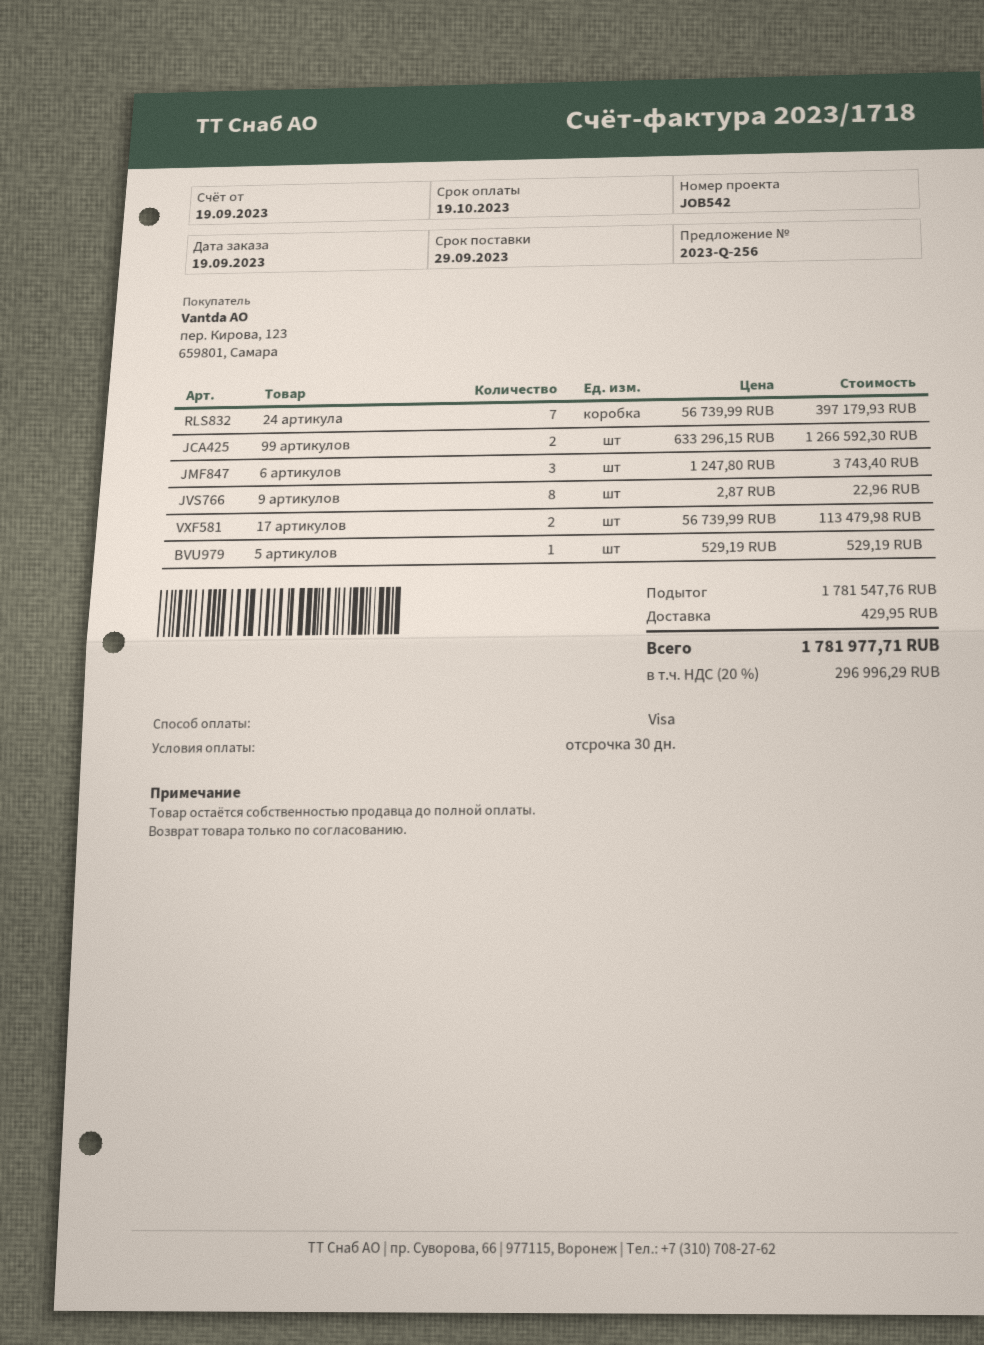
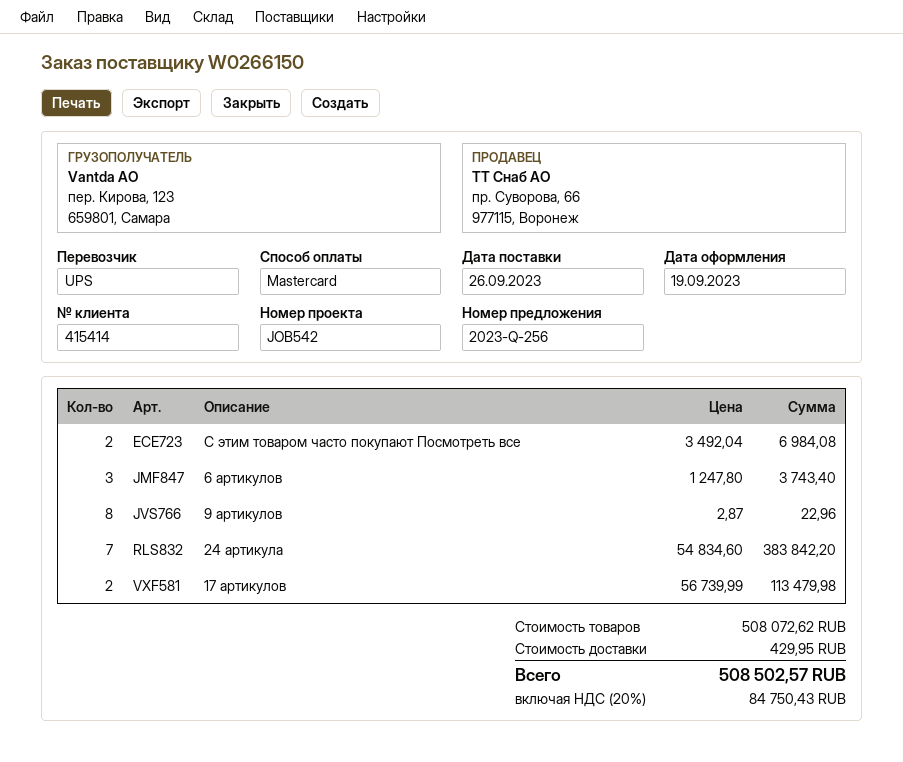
delivery date: 2023-09-29 -> 2023-09-26
payment method: Visa -> Mastercard
24 артикула: 7 x 56739.99 = 397179.93 -> 7 x 54834.60 = 383842.20
99 артикулов: 2 x 633296.15 = 1266592.30 -> none
5 артикулов: 1 x 529.19 = 529.19 -> none
С этим товаром часто покупают Посмотреть все: none -> 2 x 3492.04 = 6984.08
subtotal: 1781547.76 -> 508072.62
tax: 20% = 296996.29 -> 20% = 84750.43
total: 1781977.71 -> 508502.57

